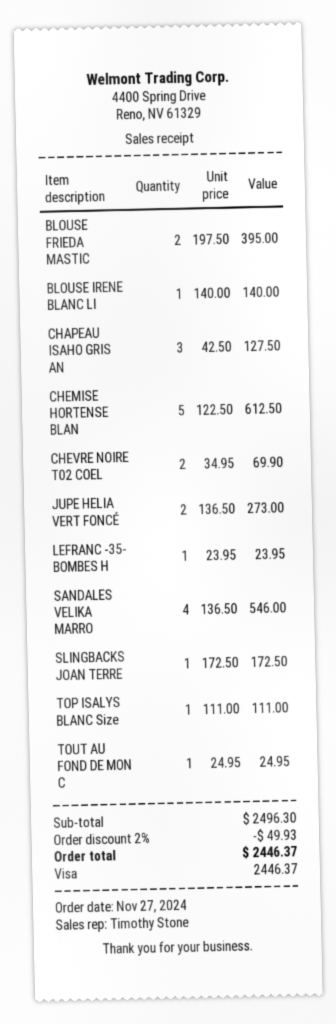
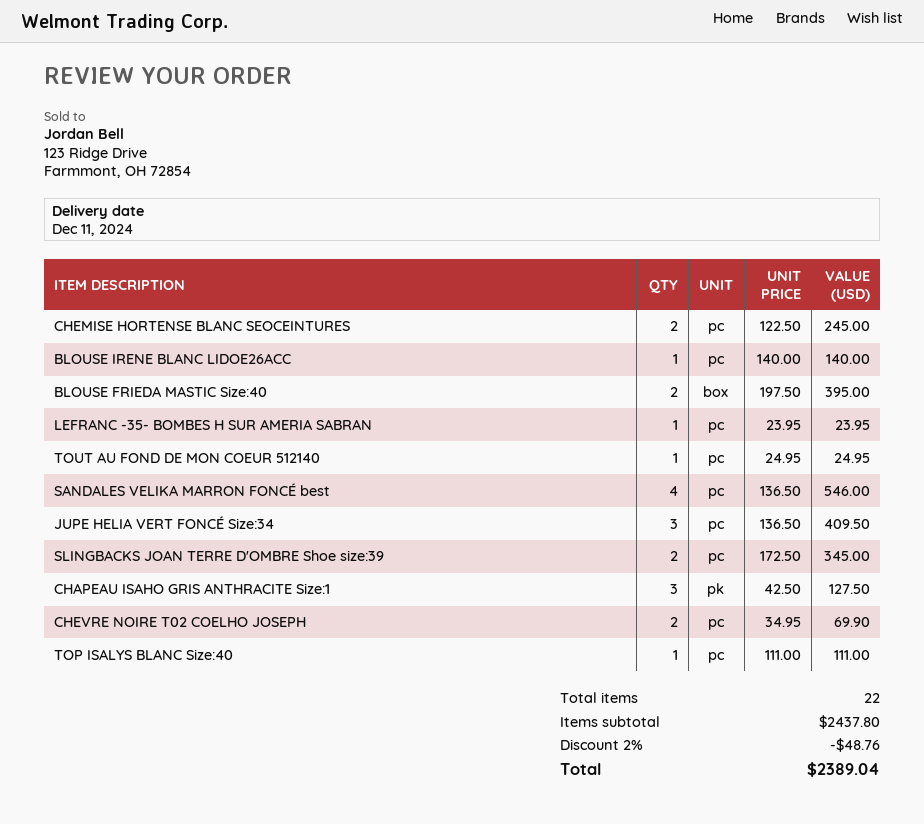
CHEMISE HORTENSE BLAN: 5 x 122.50 = 612.50 -> 2 x 122.50 = 245.00
JUPE HELIA VERT FONCÉ: 2 x 136.50 = 273.00 -> 3 x 136.50 = 409.50
SLINGBACKS JOAN TERRE: 1 x 172.50 = 172.50 -> 2 x 172.50 = 345.00
subtotal: 2496.30 -> 2437.80
discount: 2% = 49.93 -> 2% = 48.76
total: 2446.37 -> 2389.04

